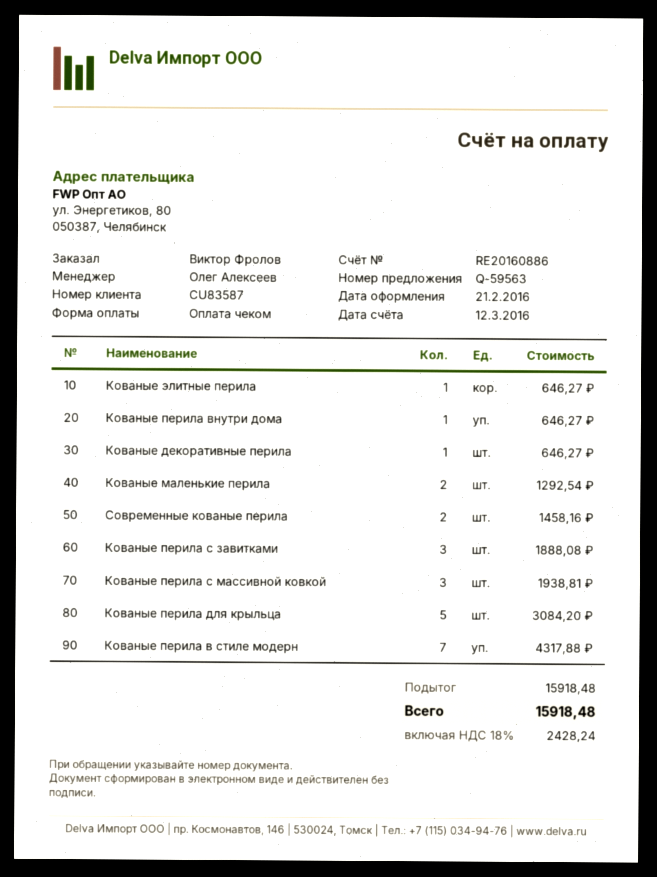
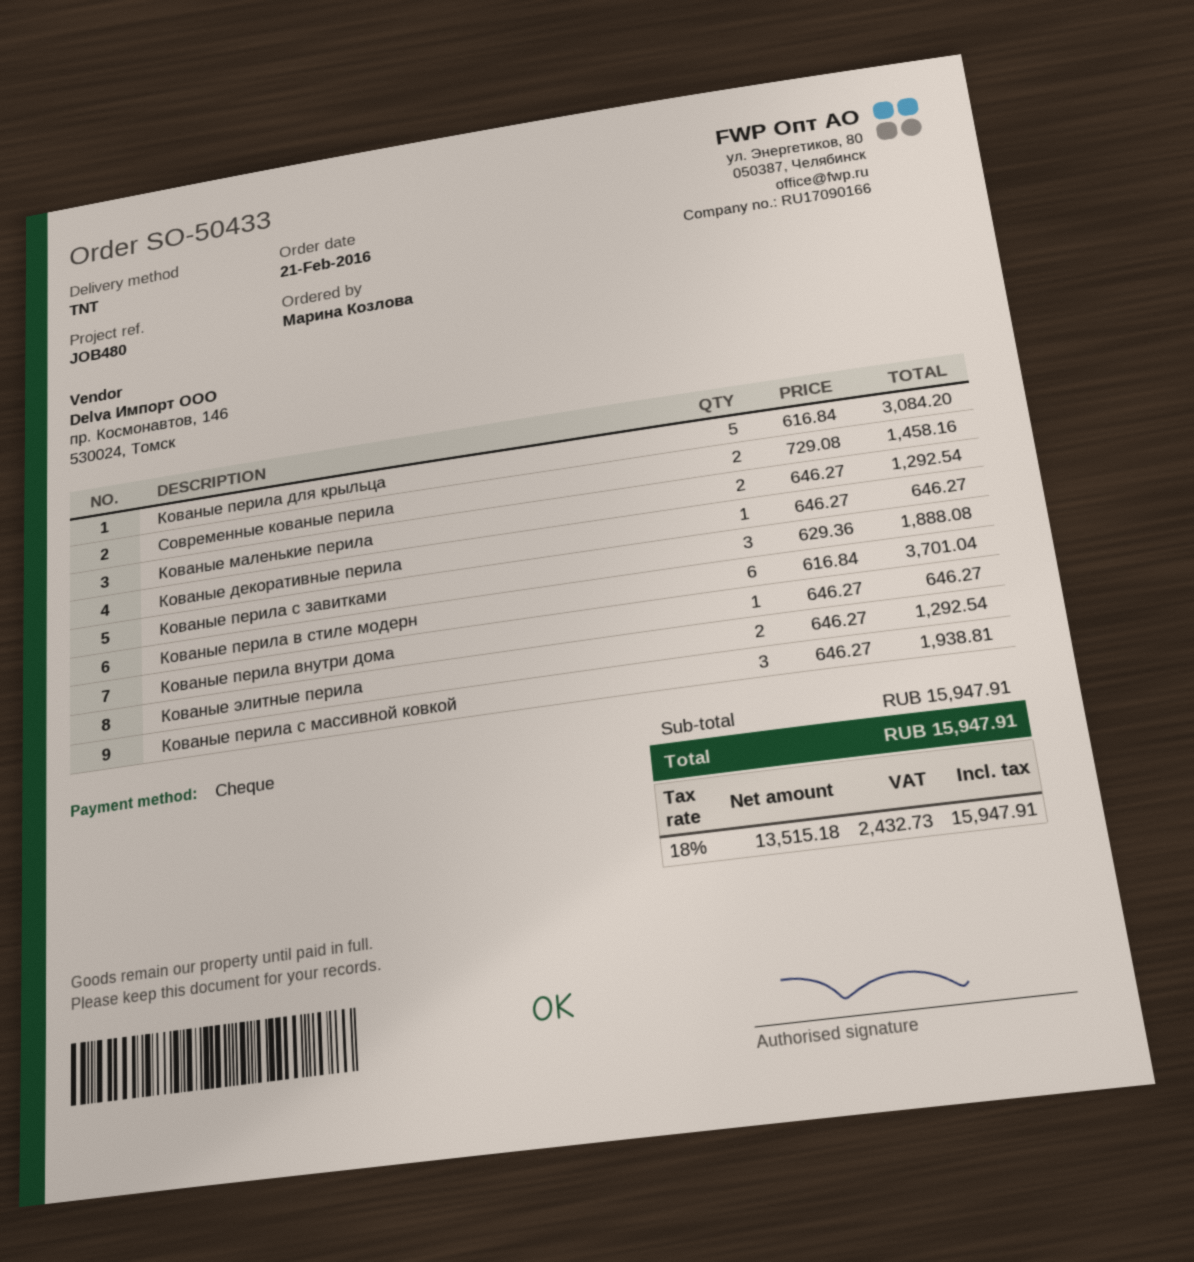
ordered by: Виктор Фролов -> Марина Козлова
Кованые элитные перила: 1 for 646.27 -> 2 for 1292.54
Кованые перила в стиле модерн: 7 for 4317.88 -> 6 for 3701.04
subtotal: 15918.48 -> 15947.91
tax: 18% = 2428.24 -> 18% = 2432.73
total: 15918.48 -> 15947.91

